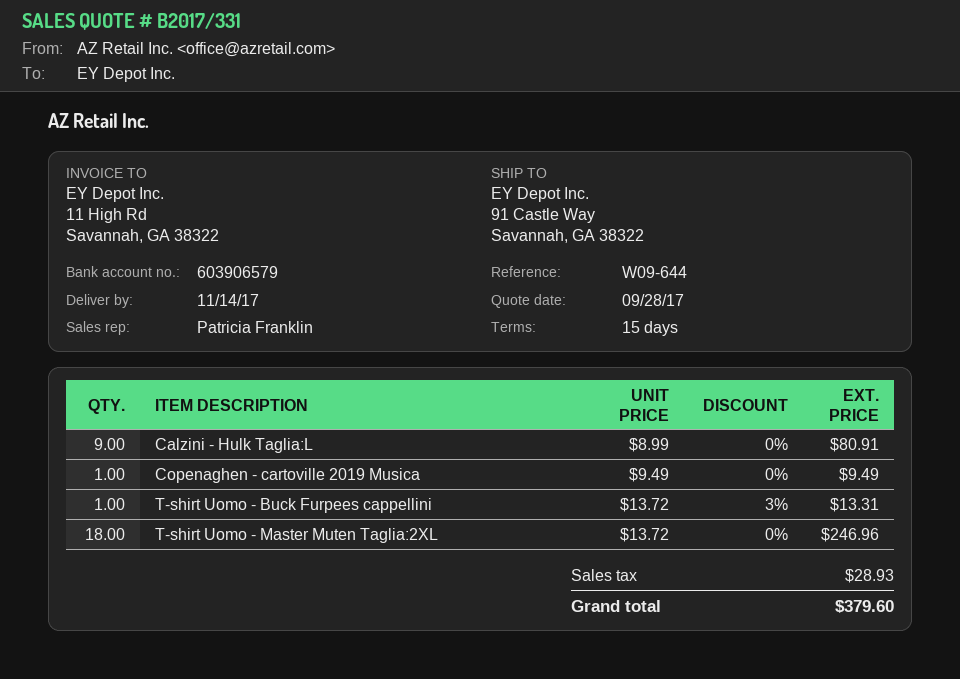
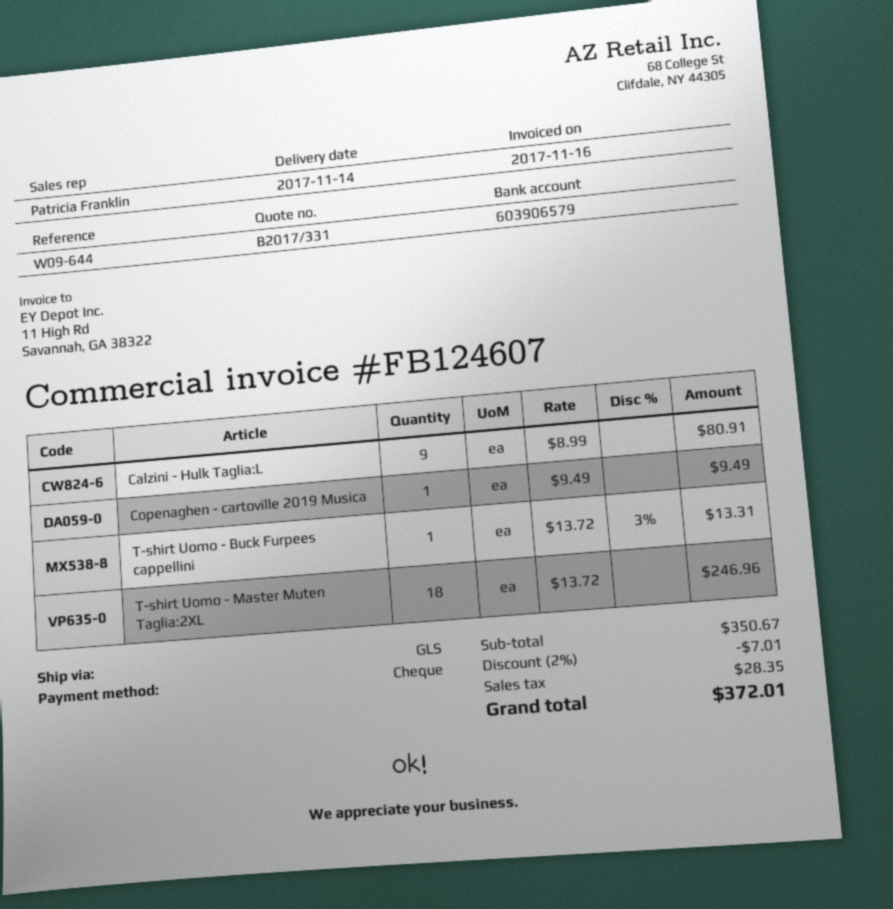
discount: none -> 2% = 7.01
tax: 28.93 -> 28.35
total: 379.60 -> 372.01

